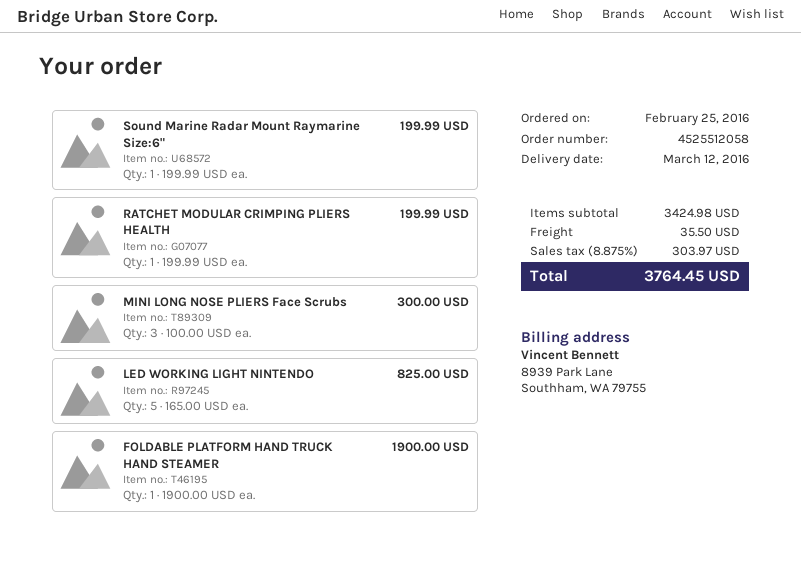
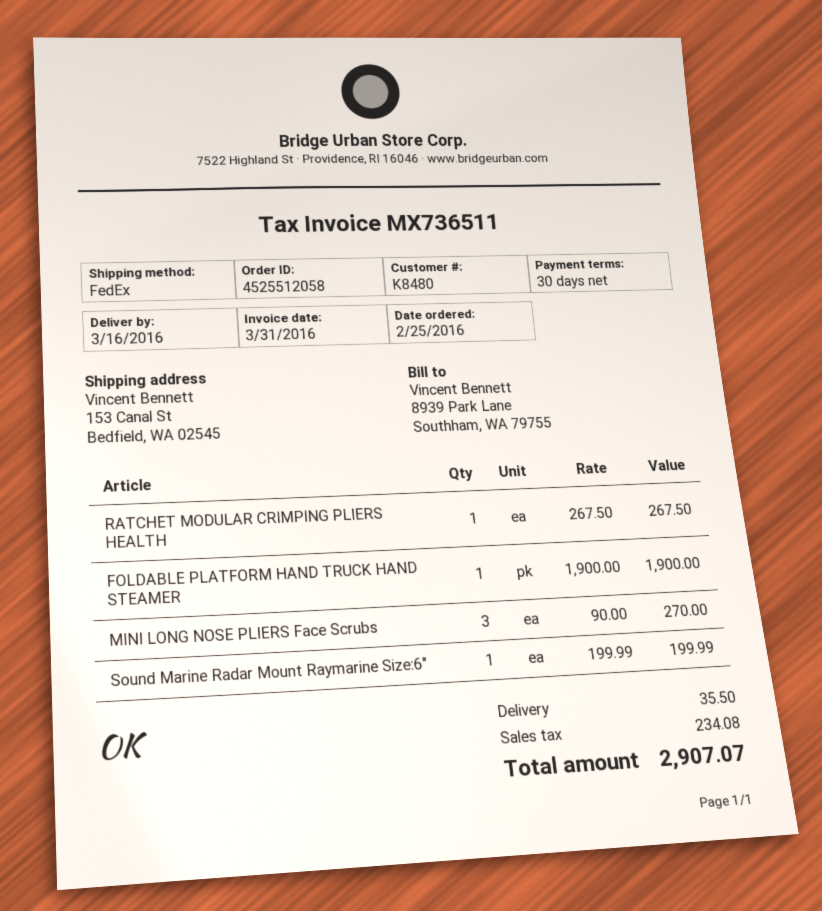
delivery date: 2016-03-12 -> 2016-03-16
RATCHET MODULAR CRIMPING PLIERS HEALTH: 1 x 199.99 = 199.99 -> 1 x 267.50 = 267.50
MINI LONG NOSE PLIERS Face Scrubs: 3 x 100.00 = 300.00 -> 3 x 90.00 = 270.00
LED WORKING LIGHT NINTENDO: 5 x 165.00 = 825.00 -> none
tax: 303.97 -> 234.08
total: 3764.45 -> 2907.07

